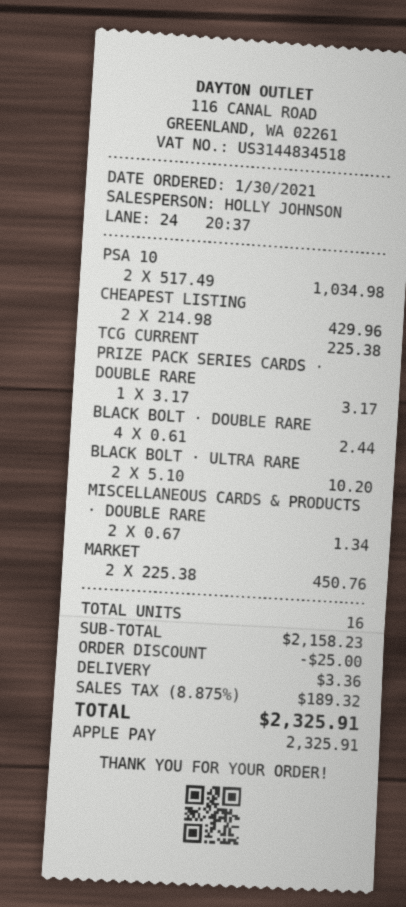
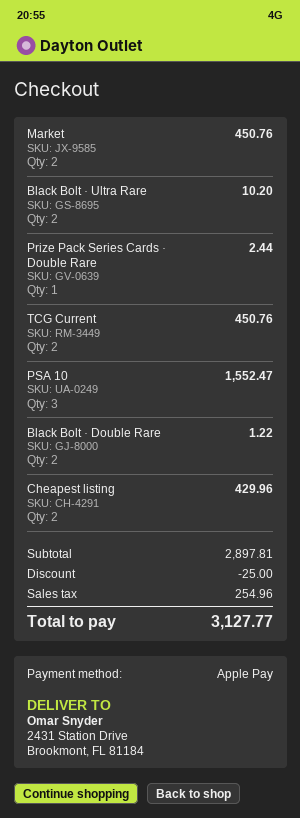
PSA 10: 2 for 1034.98 -> 3 for 1552.47
TCG CURRENT: 1 for 225.38 -> 2 for 450.76
PRIZE PACK SERIES CARDS · DOUBLE RARE: 1 for 3.17 -> 1 for 2.44
BLACK BOLT · DOUBLE RARE: 4 for 2.44 -> 2 for 1.22
MISCELLANEOUS CARDS & PRODUCTS · DOUBLE RARE: 2 for 1.34 -> none
subtotal: 2158.23 -> 2897.81
shipping: 3.36 -> none
tax: 189.32 -> 254.96
total: 2325.91 -> 3127.77

